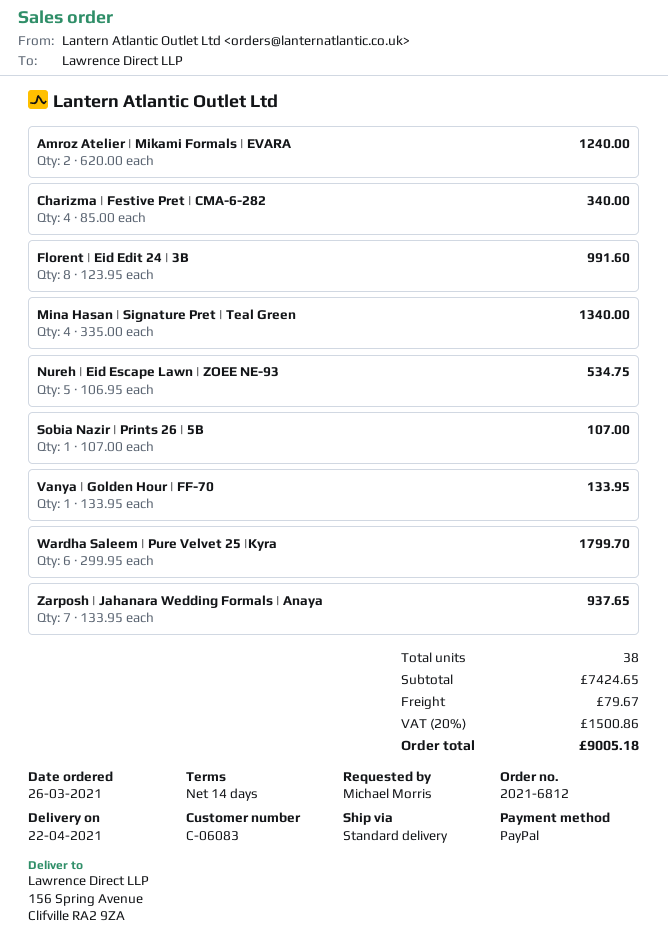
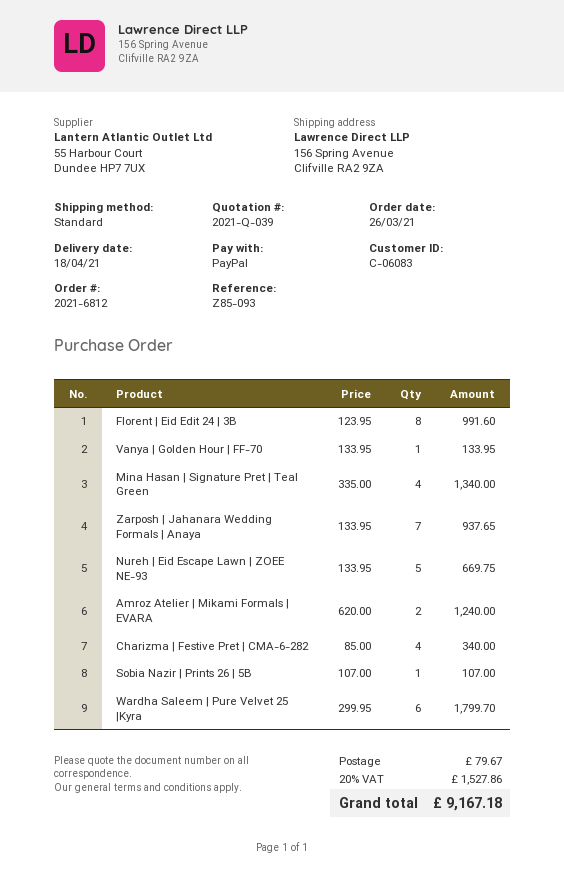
delivery date: 2021-04-22 -> 2021-04-18
Nureh | Eid Escape Lawn | ZOEE NE-93: 5 x 106.95 = 534.75 -> 5 x 133.95 = 669.75
tax: 20% = 1500.86 -> 20% = 1527.86
total: 9005.18 -> 9167.18

